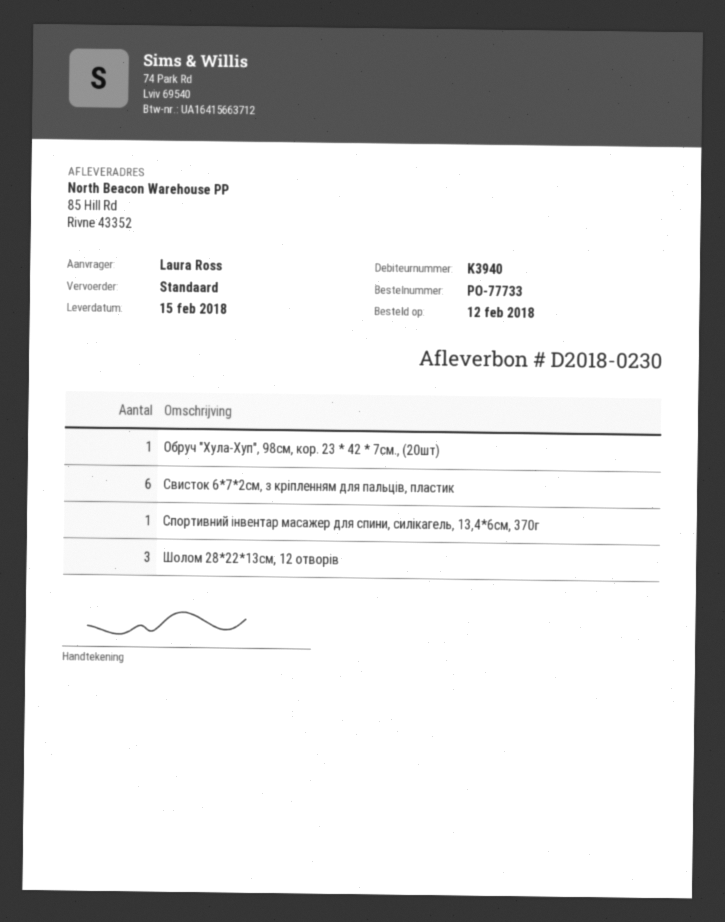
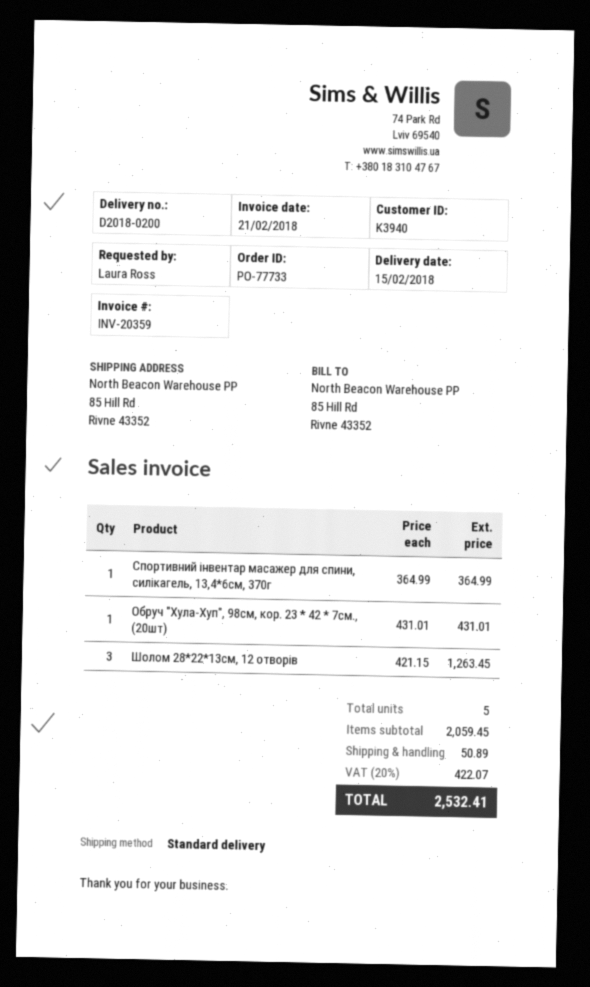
delivery note number: D2018-0230 -> D2018-0200
Свисток 6*7*2см, з кріпленням для пальців, пластик: 6 -> none

